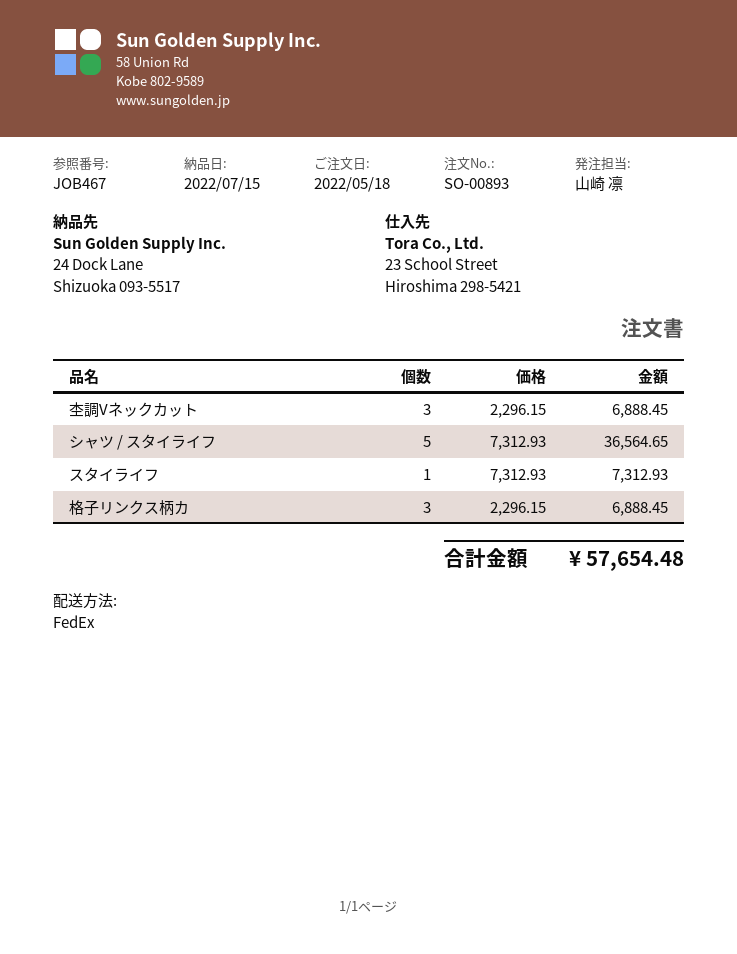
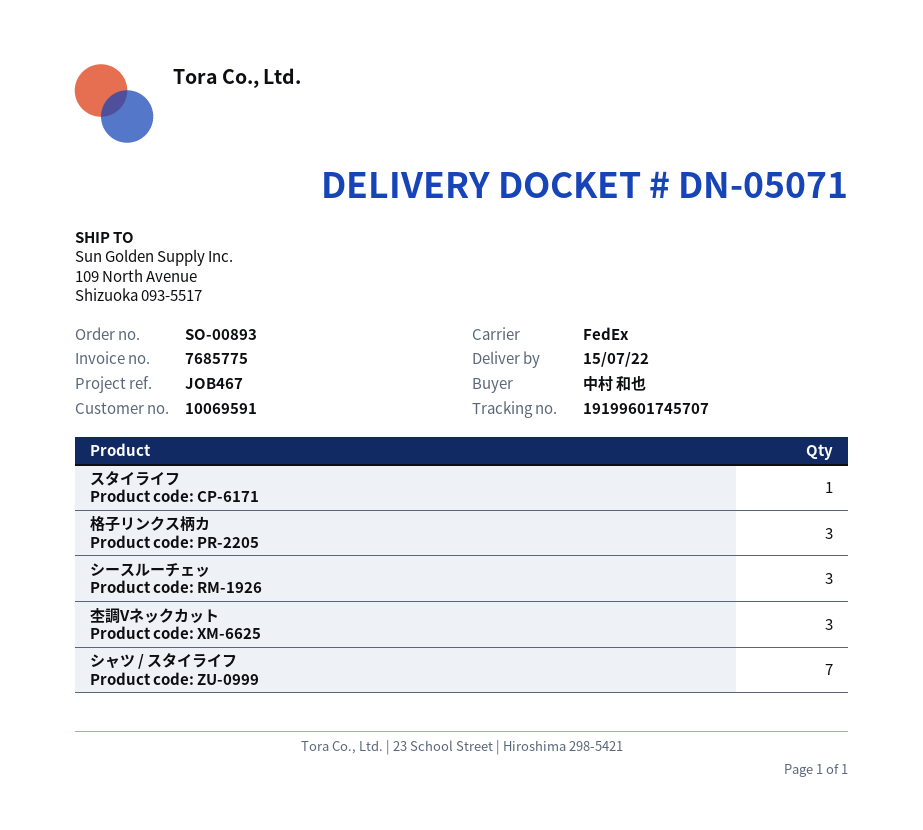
ordered by: 山崎 凛 -> 中村 和也
ship to: 24 Dock Lane, Shizuoka 093-5517 -> 109 North Avenue, Shizuoka 093-5517
シャツ / スタイライフ: 5 -> 7
シースルーチェッ: none -> 3

